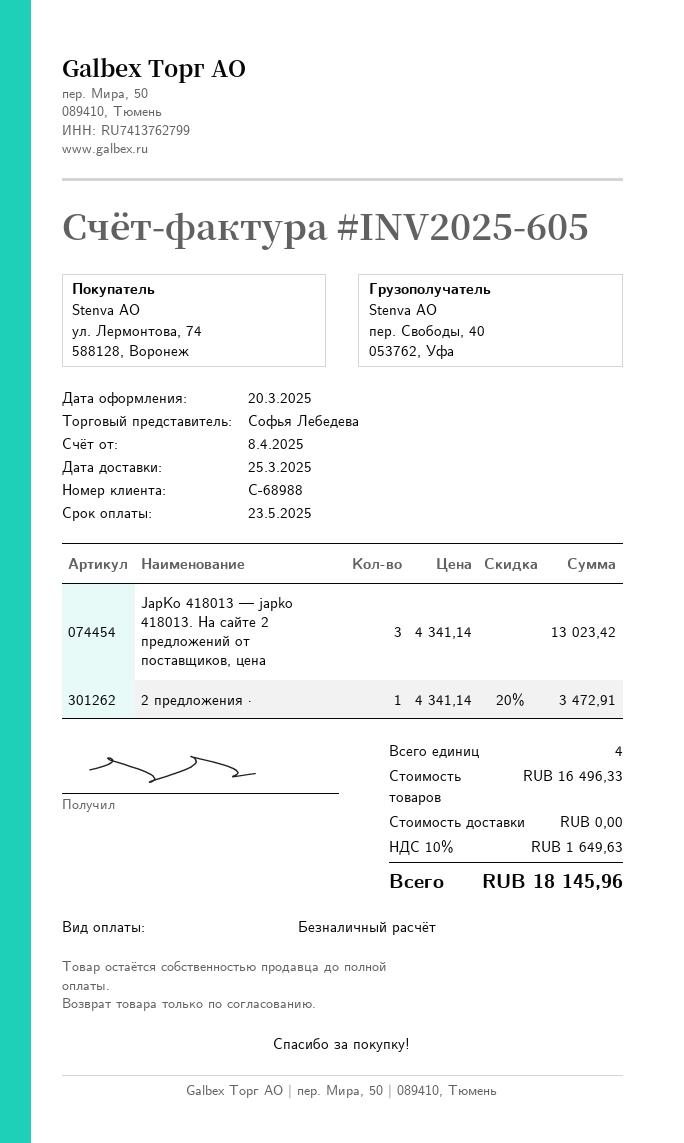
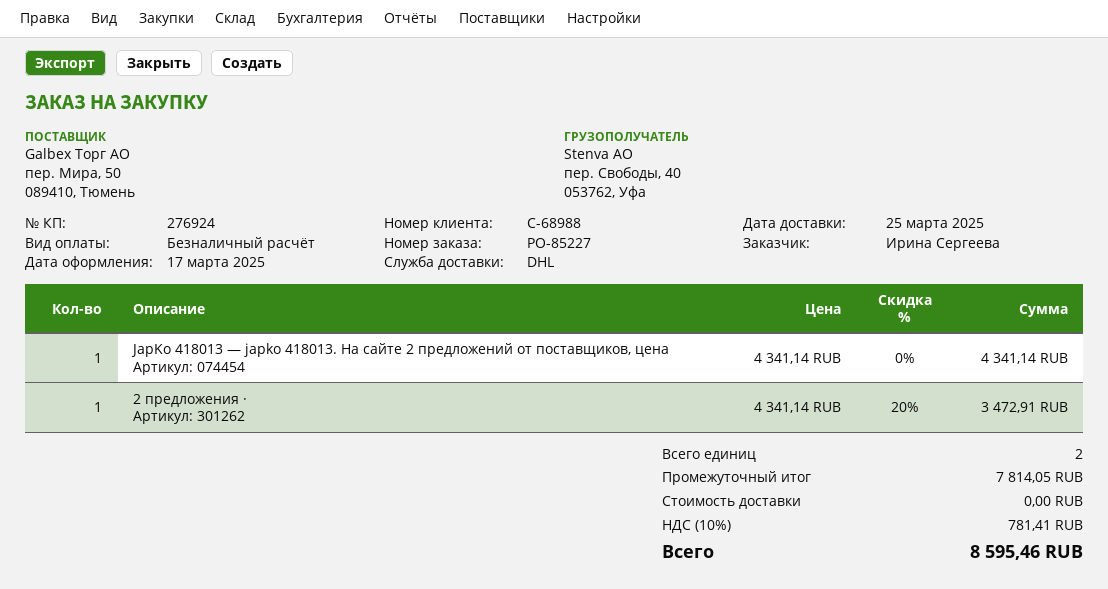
order date: 2025-03-20 -> 2025-03-17
JapKo 418013 — japko 418013. На сайте 2 предложений от поставщиков, цена: 3 x 4341.14 = 13023.42 -> 1 x 4341.14 = 4341.14
total quantity: 4 -> 2
subtotal: 16496.33 -> 7814.05
tax: 10% = 1649.63 -> 10% = 781.41
total: 18145.96 -> 8595.46

